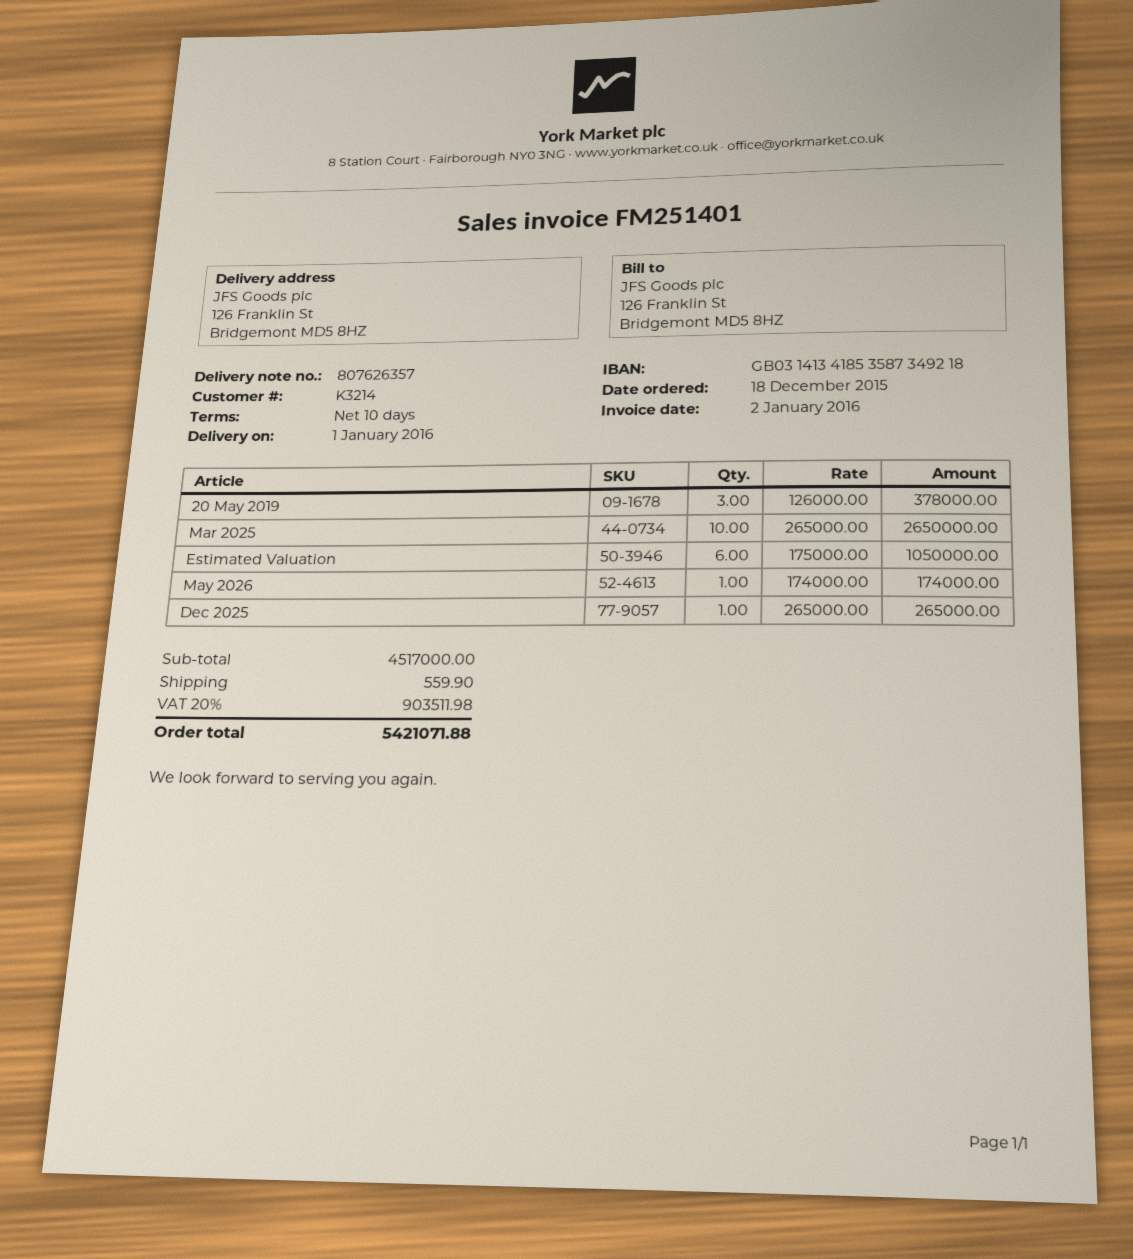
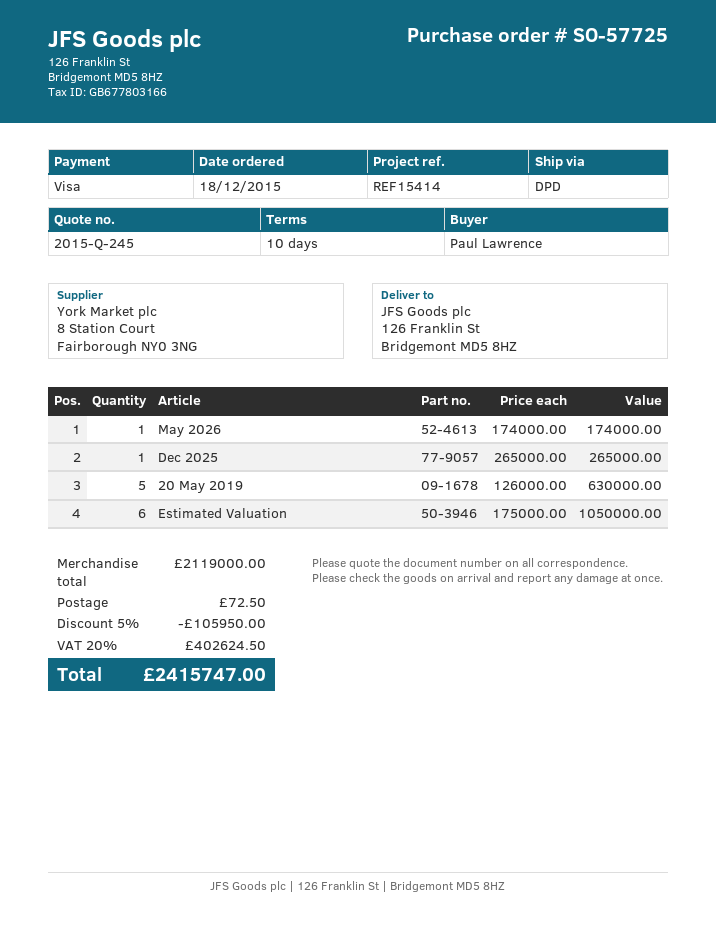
20 May 2019: 3 x 126000.00 = 378000.00 -> 5 x 126000.00 = 630000.00
Mar 2025: 10 x 265000.00 = 2650000.00 -> none
subtotal: 4517000.00 -> 2119000.00
discount: none -> 5% = 105950.00
shipping: 559.90 -> 72.50
tax: 20% = 903511.98 -> 20% = 402624.50
total: 5421071.88 -> 2415747.00

